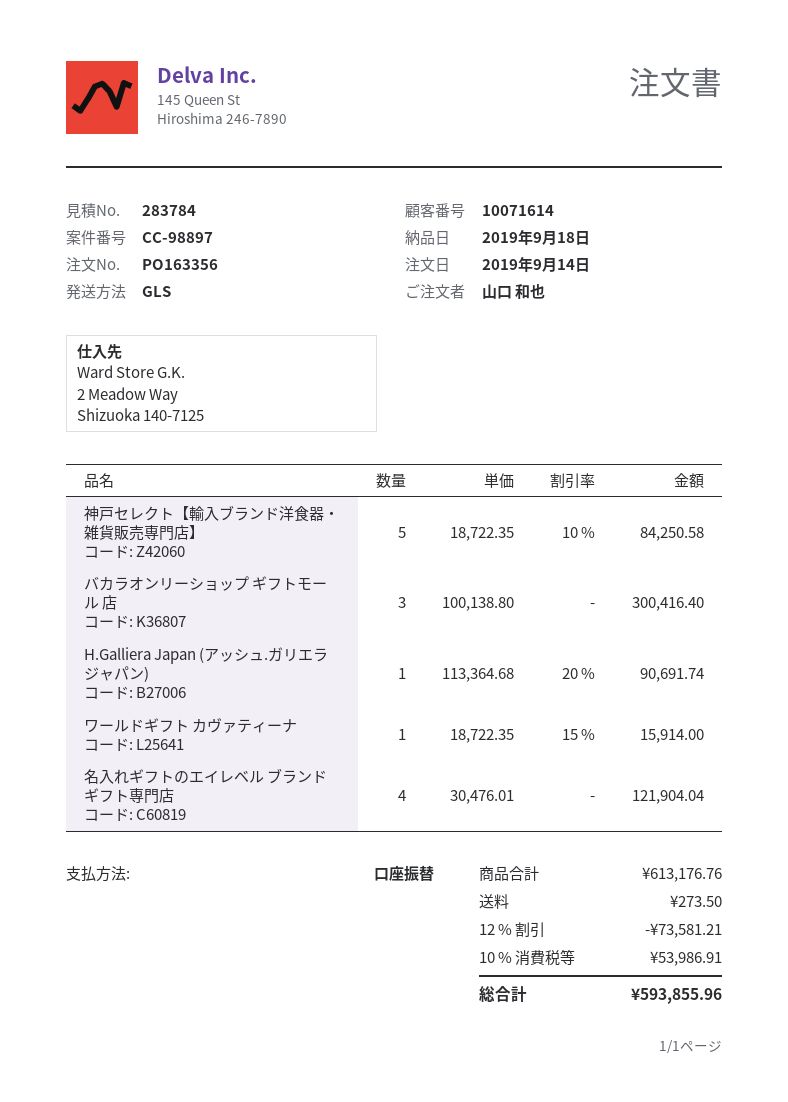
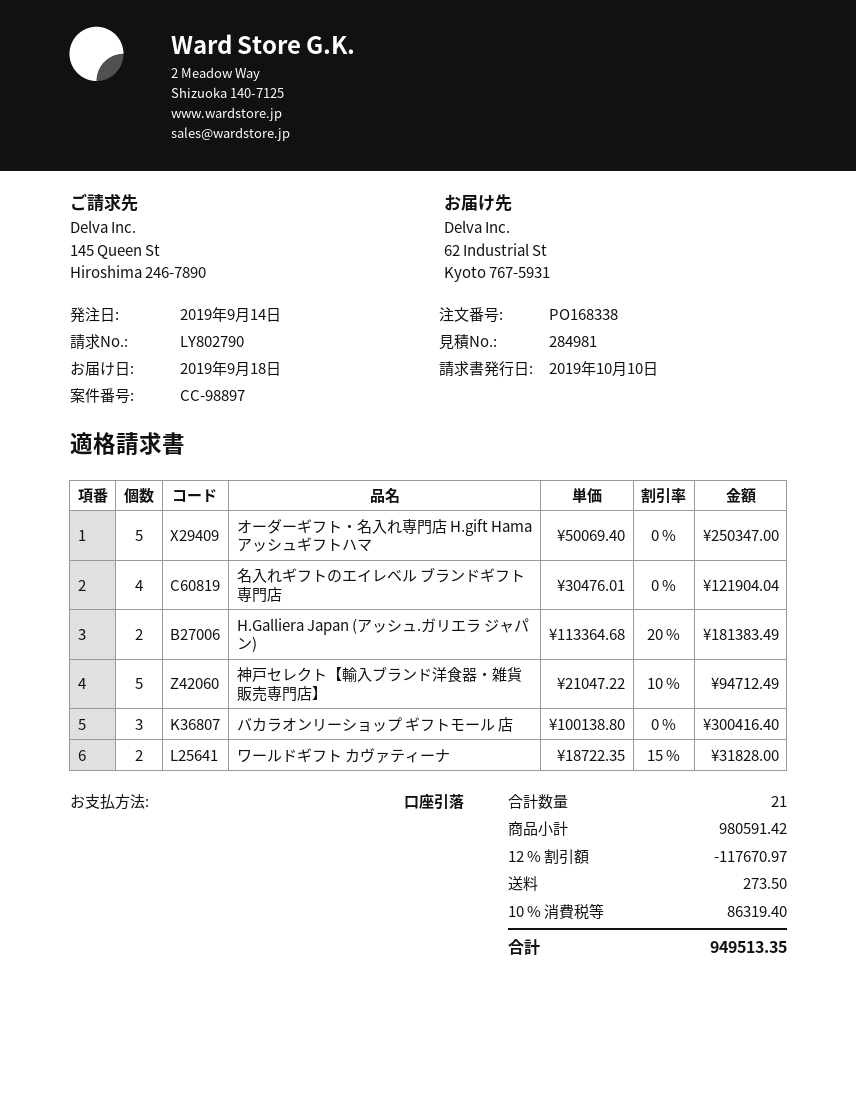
quote number: 283784 -> 284981
order number: PO163356 -> PO168338
神戸セレクト【輸入ブランド洋食器・雑貨販売専門店】: 5 x 18722.35 - 10% = 84250.58 -> 5 x 21047.22 - 10% = 94712.49
H.Galliera Japan (アッシュ.ガリエラ ジャパン): 1 x 113364.68 - 20% = 90691.74 -> 2 x 113364.68 - 20% = 181383.49
ワールドギフト カヴァティーナ: 1 x 18722.35 - 15% = 15914.00 -> 2 x 18722.35 - 15% = 31828.00
オーダーギフト・名入れ専門店 H.gift Hama アッシュギフトハマ: none -> 5 x 50069.40 = 250347.00
subtotal: 613176.76 -> 980591.42
discount: 12% = 73581.21 -> 12% = 117670.97
tax: 10% = 53986.91 -> 10% = 86319.40
total: 593855.96 -> 949513.35

